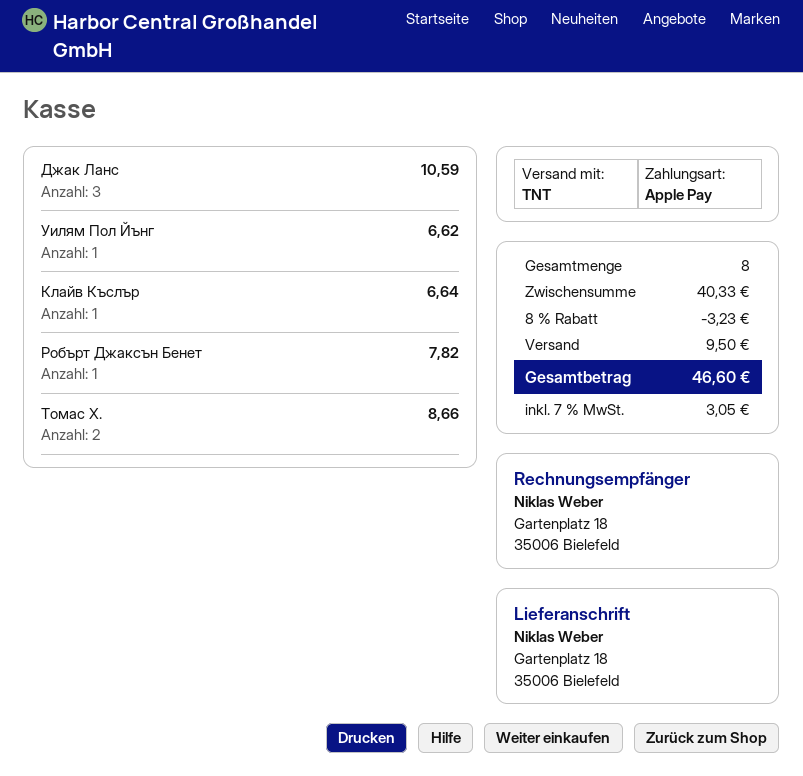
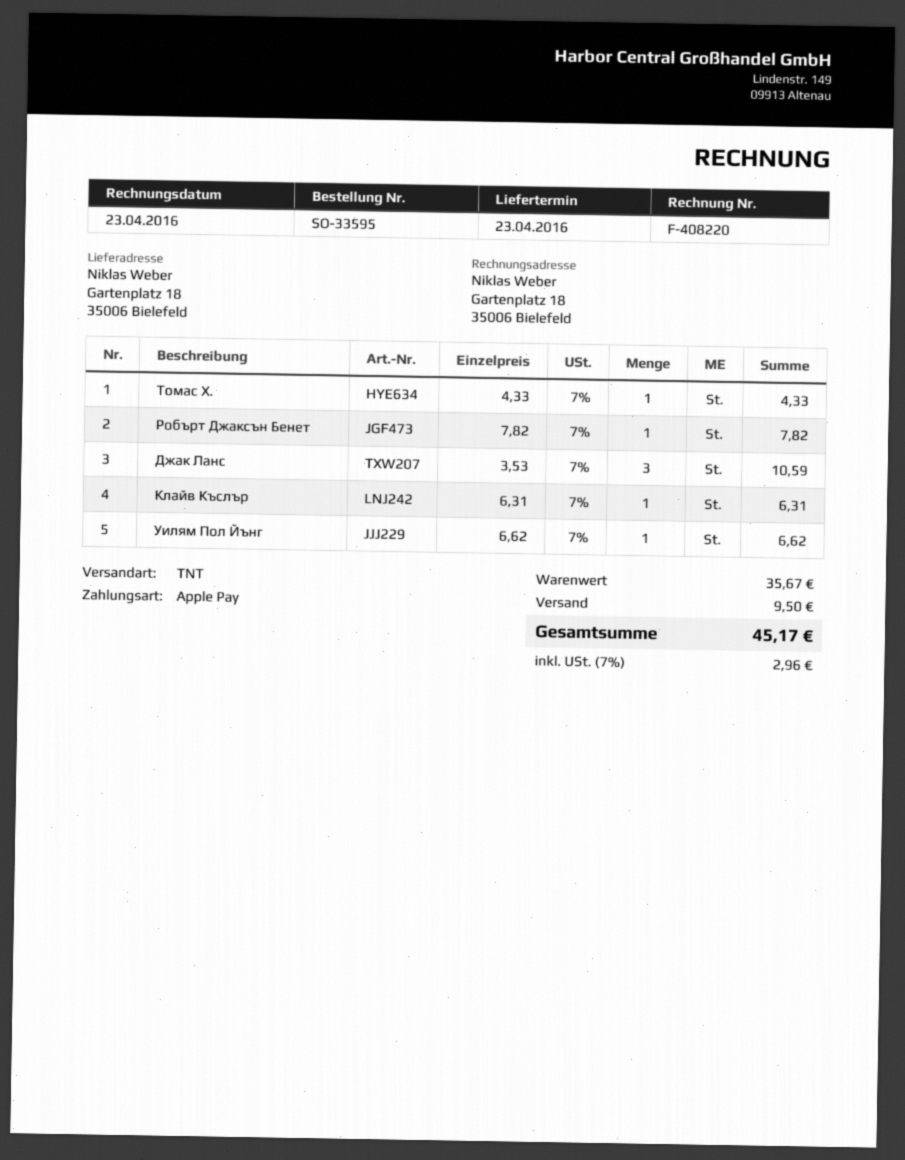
Клайв Къслър: 1 for 6.64 -> 1 for 6.31
Томас Х.: 2 for 8.66 -> 1 for 4.33
subtotal: 40.33 -> 35.67
discount: 8% = 3.23 -> none
tax: 7% = 3.05 -> 7% = 2.96
total: 46.60 -> 45.17

